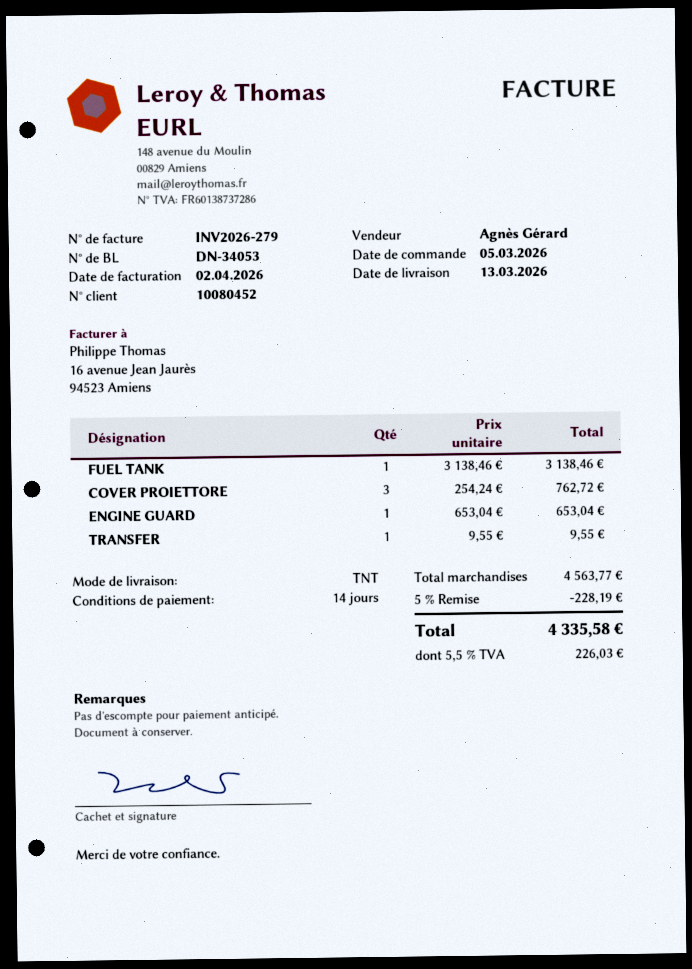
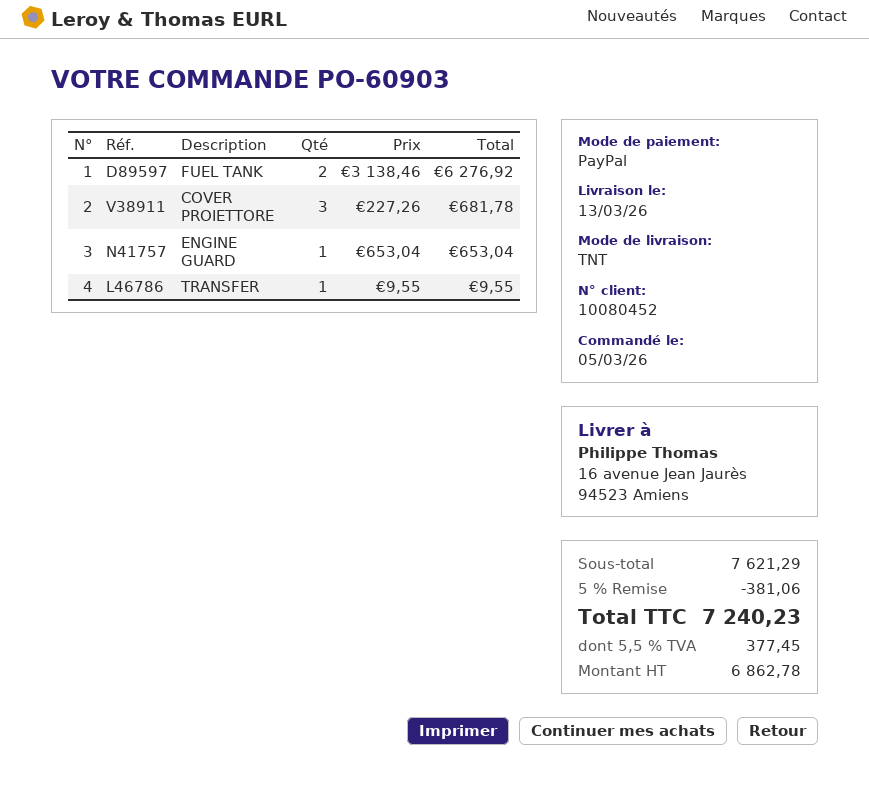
FUEL TANK: 1 x 3138.46 = 3138.46 -> 2 x 3138.46 = 6276.92
COVER PROIETTORE: 3 x 254.24 = 762.72 -> 3 x 227.26 = 681.78
subtotal: 4563.77 -> 7621.29
discount: 5% = 228.19 -> 5% = 381.06
tax: 5.5% = 226.03 -> 5.5% = 377.45
total: 4335.58 -> 7240.23

